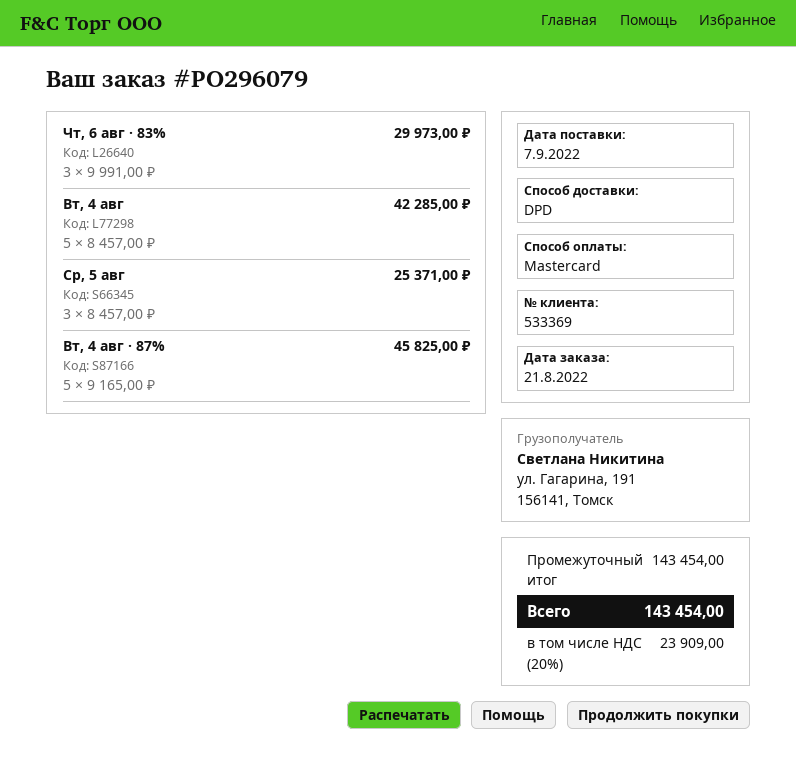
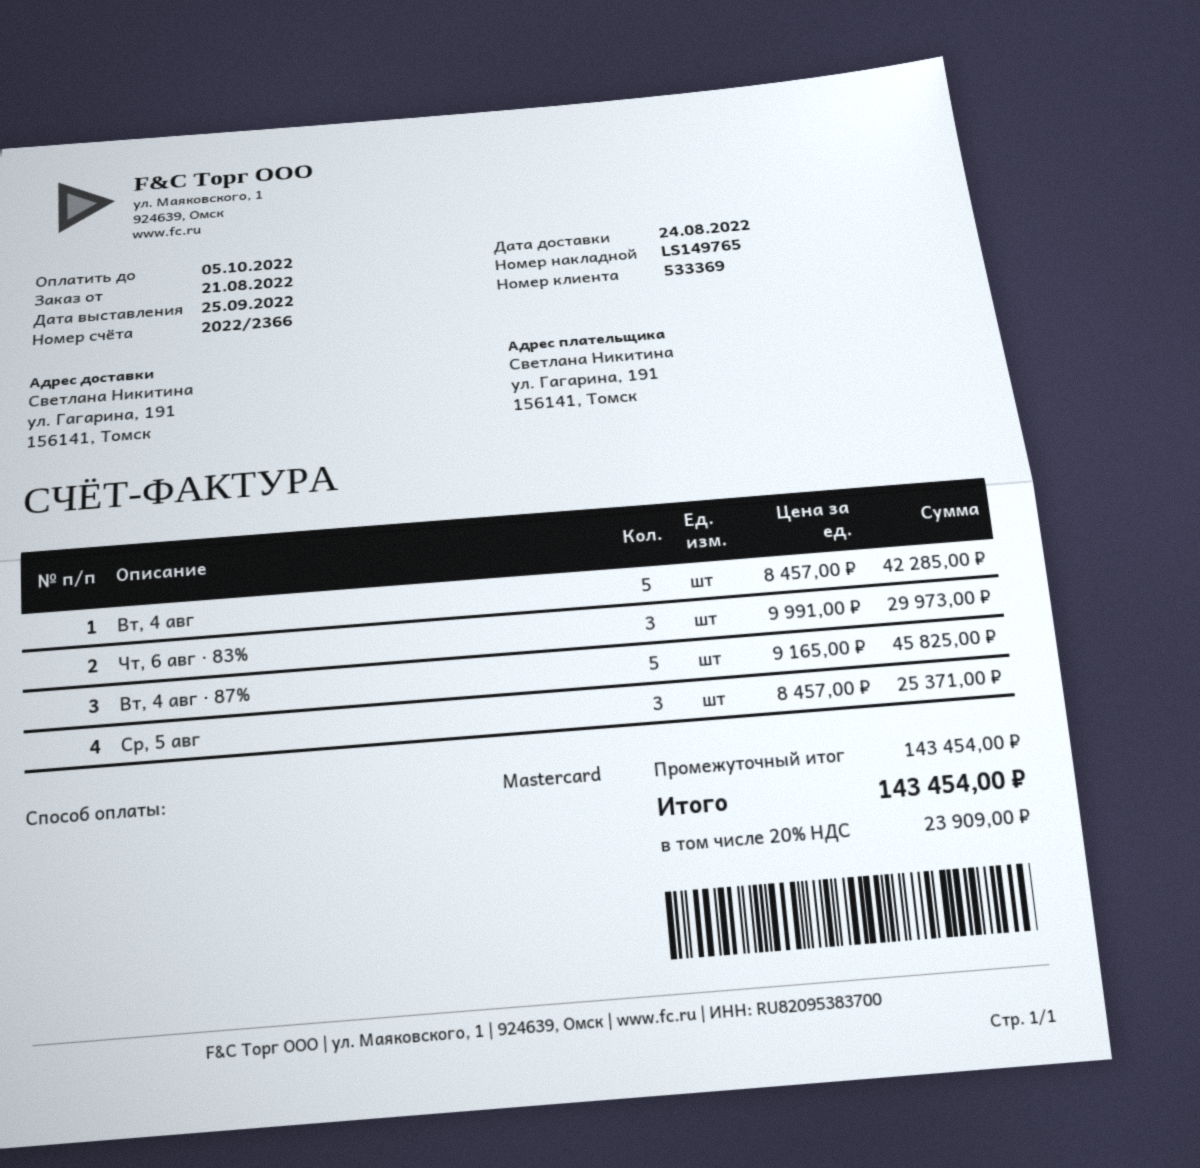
delivery date: 2022-09-07 -> 2022-08-24

